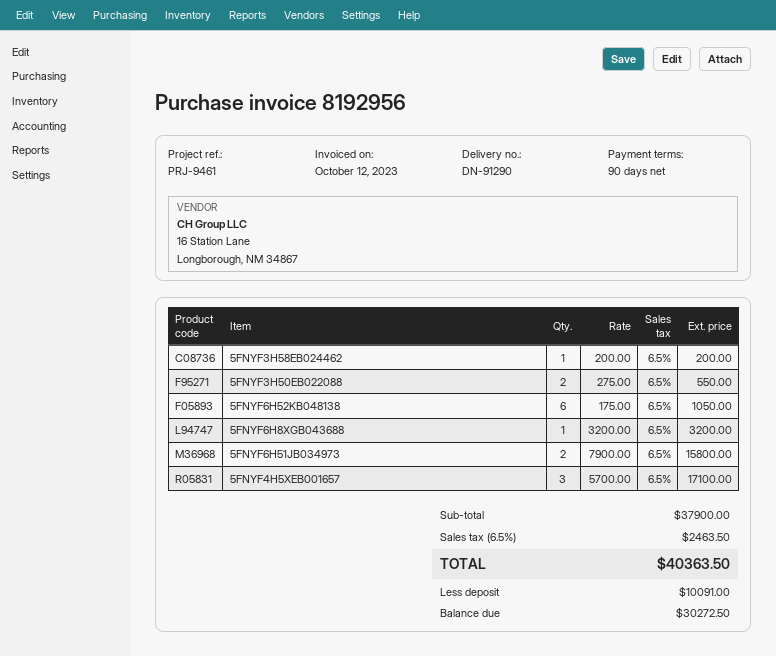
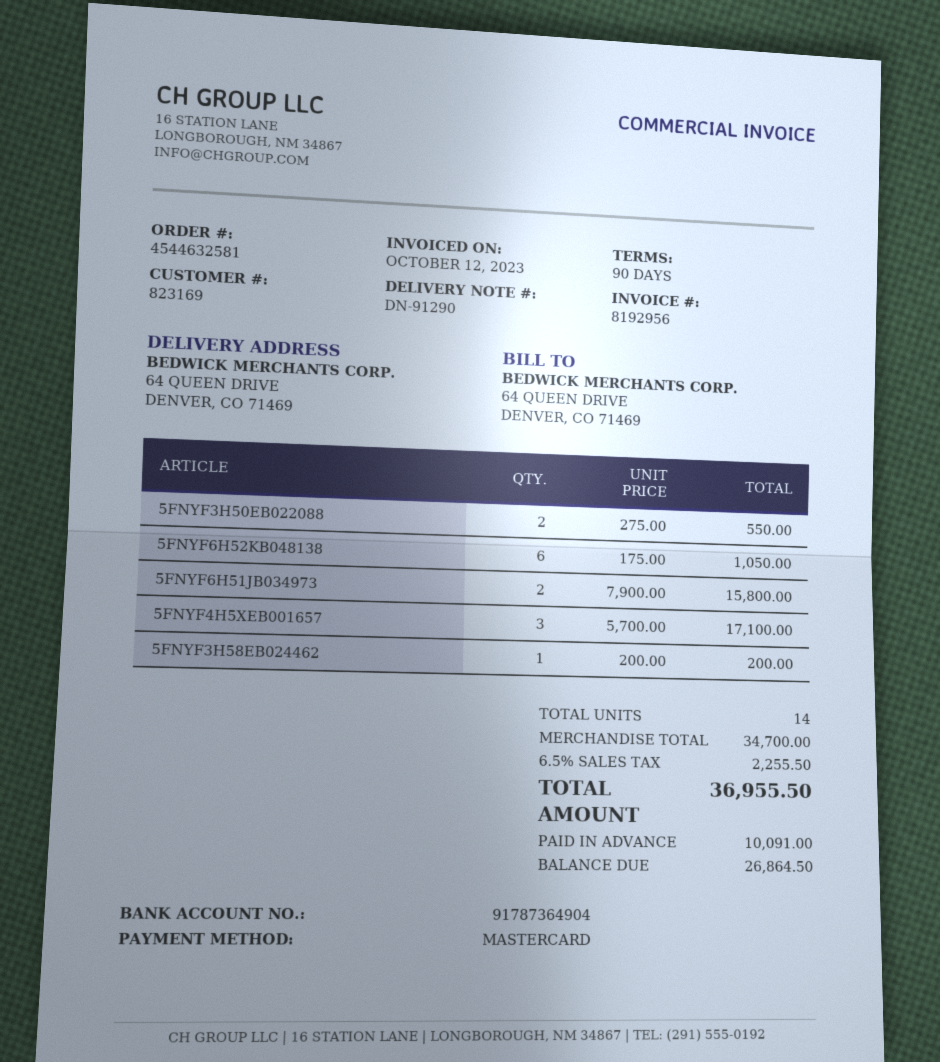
5FNYF6H8XGB043688: 1 x 3200.00 = 3200.00 -> none
subtotal: 37900.00 -> 34700.00
tax: 6.5% = 2463.50 -> 6.5% = 2255.50
total: 40363.50 -> 36955.50
balance: 30272.50 -> 26864.50

